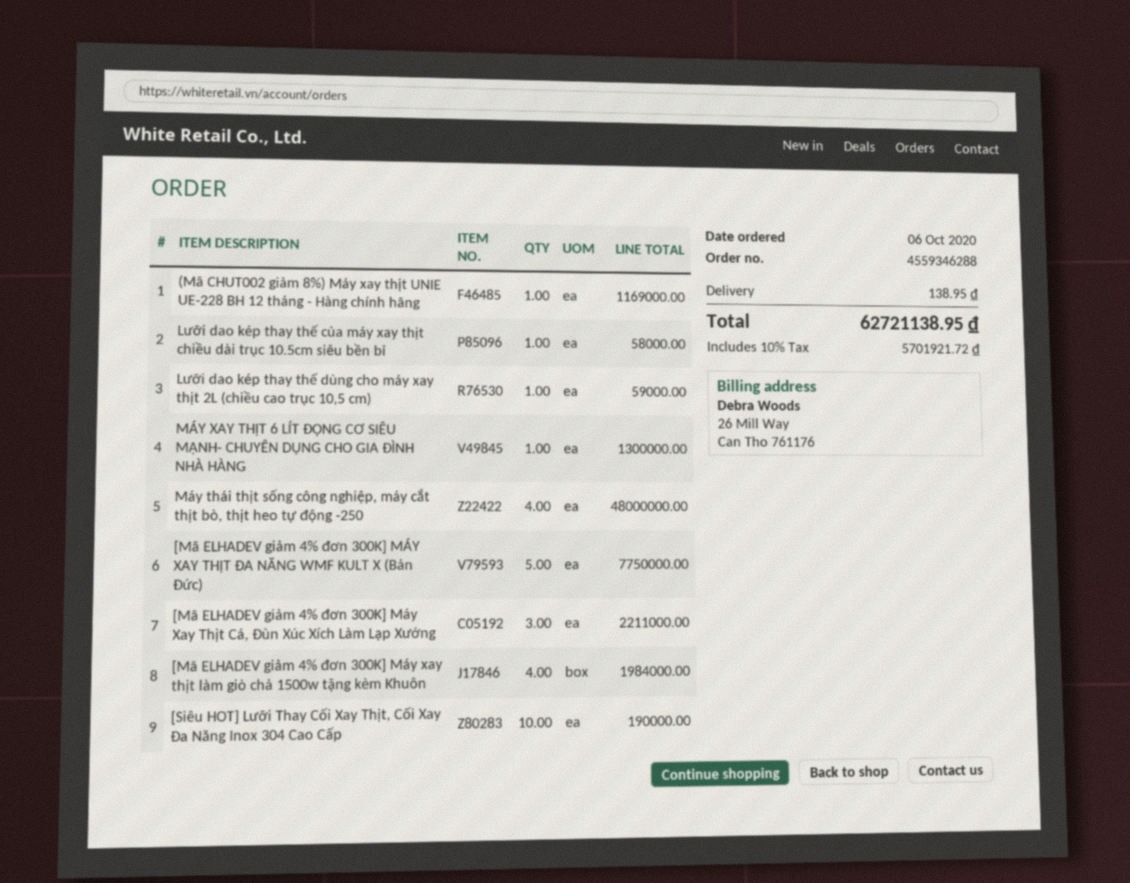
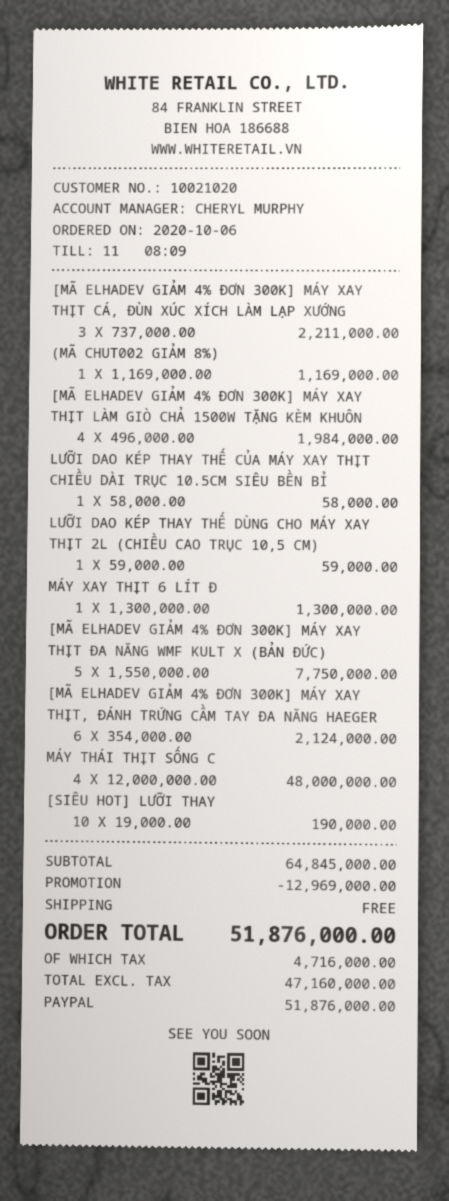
[MÃ ELHADEV GIẢM 4% ĐƠN 300K] MÁY XAY THỊT, ĐÁNH TRỨNG CẦM TAY ĐA NĂNG HAEGER: none -> 6 for 2124000.00
discount: none -> 12969000.00
shipping: 138.95 -> 0.00
tax: 5701921.72 -> 4716000.00
total: 62721138.95 -> 51876000.00

